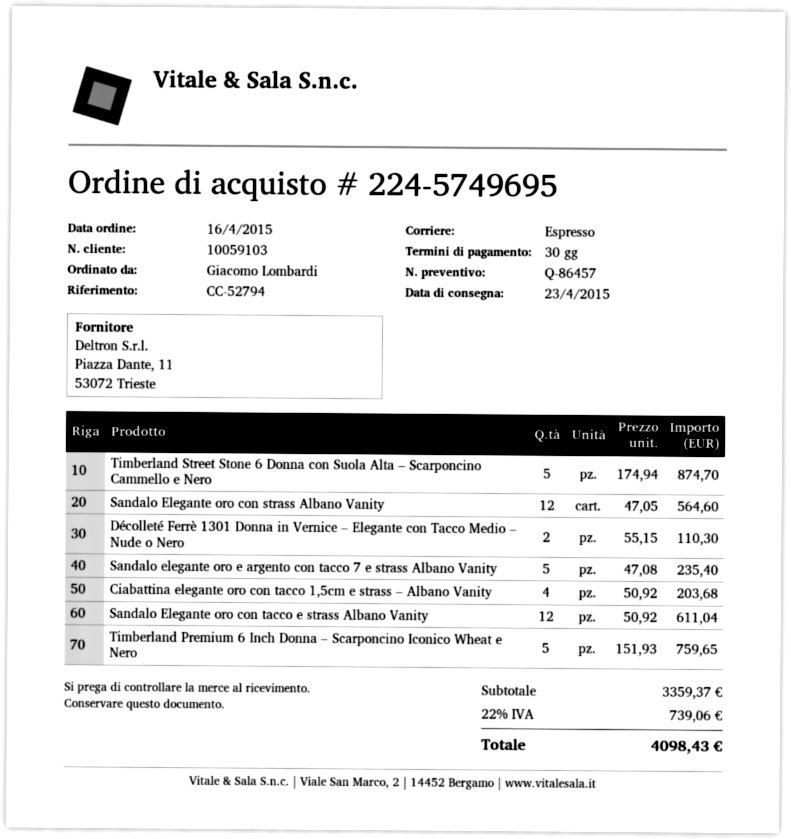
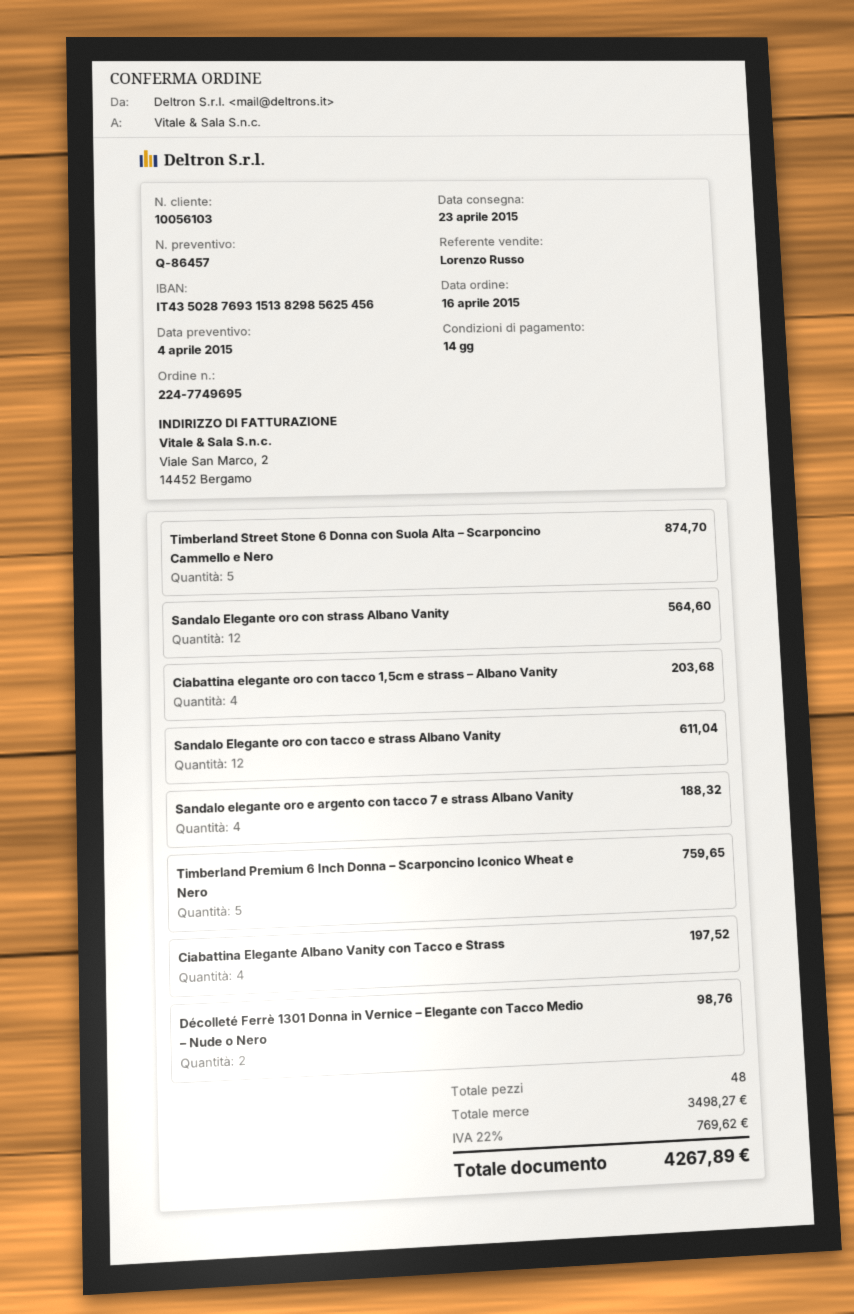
order number: 224-5749695 -> 224-7749695
payment terms: 30 days -> 14 days
customer number: 10059103 -> 10056103
Décolleté Ferrè 1301 Donna in Vernice – Elegante con Tacco Medio – Nude o Nero: 2 for 110.30 -> 2 for 98.76
Sandalo elegante oro e argento con tacco 7 e strass Albano Vanity: 5 for 235.40 -> 4 for 188.32
Ciabattina Elegante Albano Vanity con Tacco e Strass: none -> 4 for 197.52
subtotal: 3359.37 -> 3498.27
tax: 22% = 739.06 -> 22% = 769.62
total: 4098.43 -> 4267.89

